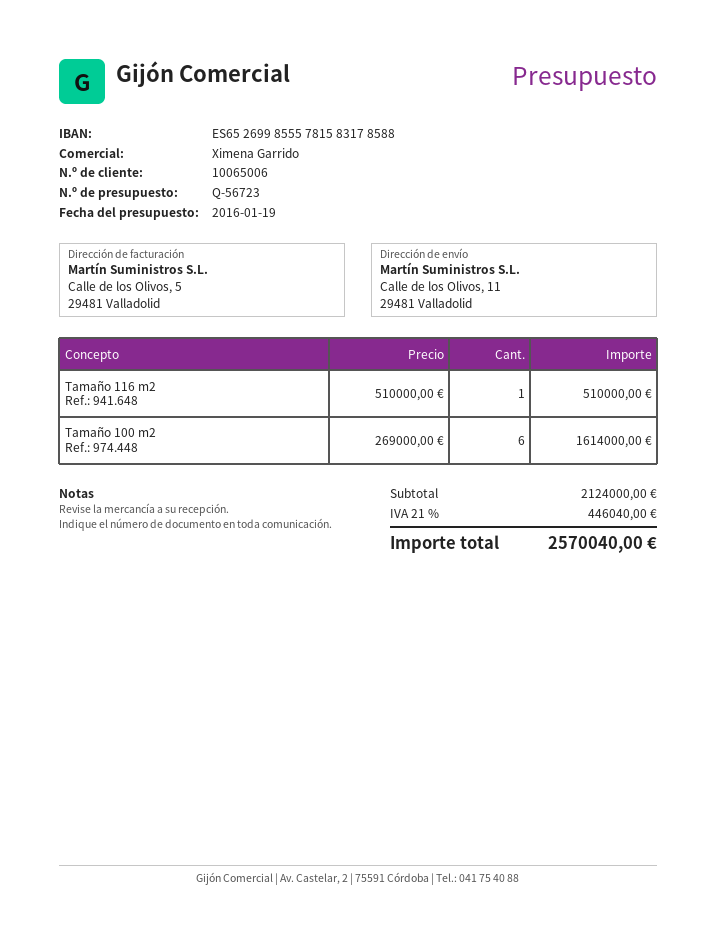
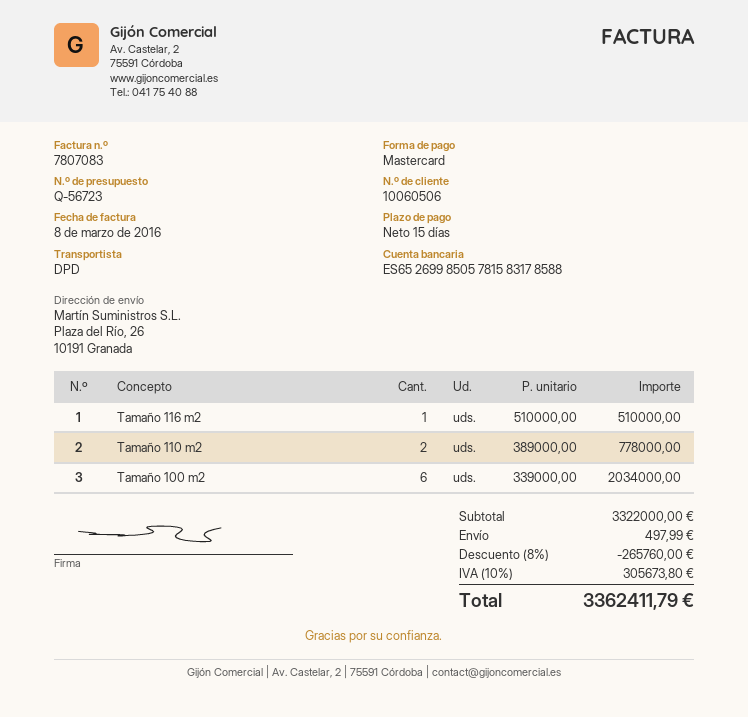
customer number: 10065006 -> 10060506
bank account: ES6526998555781583178588 -> ES6526998505781583178588
ship to: Calle de los Olivos, 11, 29481 Valladolid -> Plaza del Río, 26, 10191 Granada
Tamaño 100 m2: 6 x 269000.00 = 1614000.00 -> 6 x 339000.00 = 2034000.00
Tamaño 110 m2: none -> 2 x 389000.00 = 778000.00
subtotal: 2124000.00 -> 3322000.00
discount: none -> 8% = 265760.00
shipping: none -> 497.99
tax: 21% = 446040.00 -> 10% = 305673.80
total: 2570040.00 -> 3362411.79

